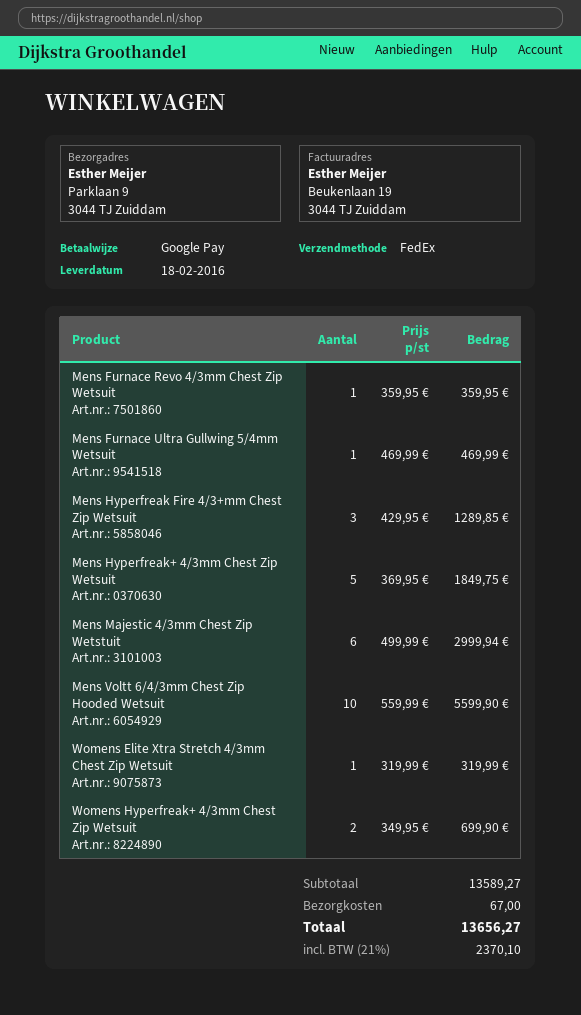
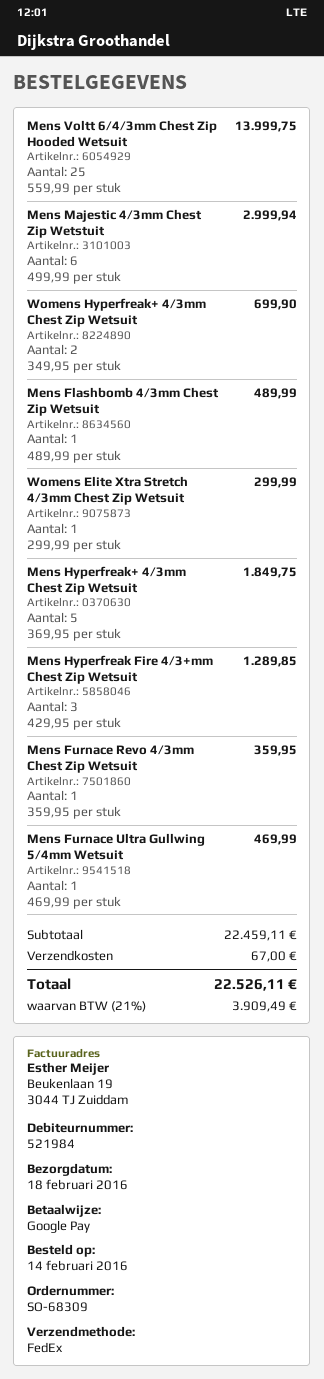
Mens Voltt 6/4/3mm Chest Zip Hooded Wetsuit: 10 x 559.99 = 5599.90 -> 25 x 559.99 = 13999.75
Womens Elite Xtra Stretch 4/3mm Chest Zip Wetsuit: 1 x 319.99 = 319.99 -> 1 x 299.99 = 299.99
Mens Flashbomb 4/3mm Chest Zip Wetsuit: none -> 1 x 489.99 = 489.99
subtotal: 13589.27 -> 22459.11
tax: 21% = 2370.10 -> 21% = 3909.49
total: 13656.27 -> 22526.11

